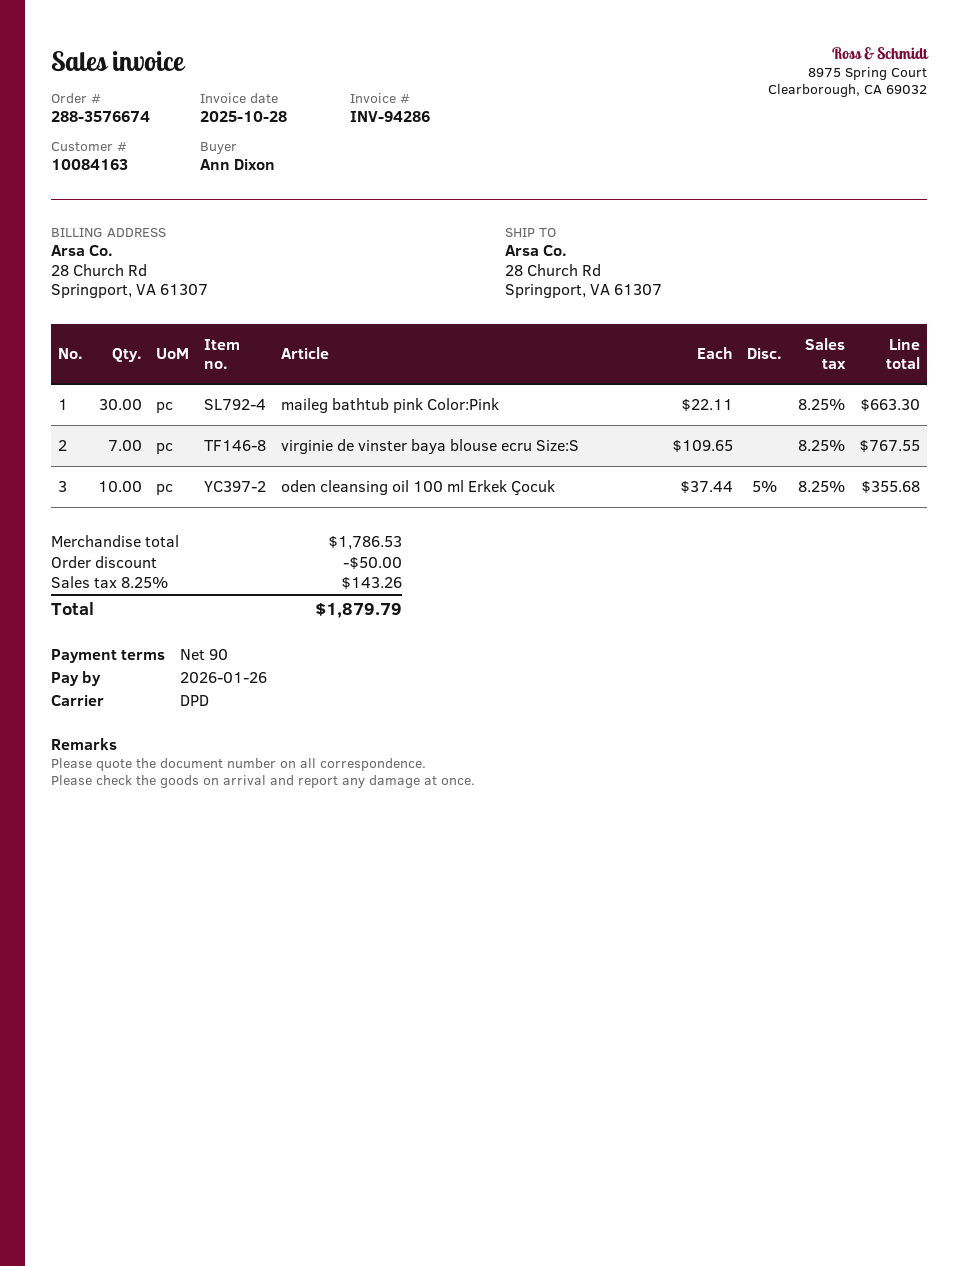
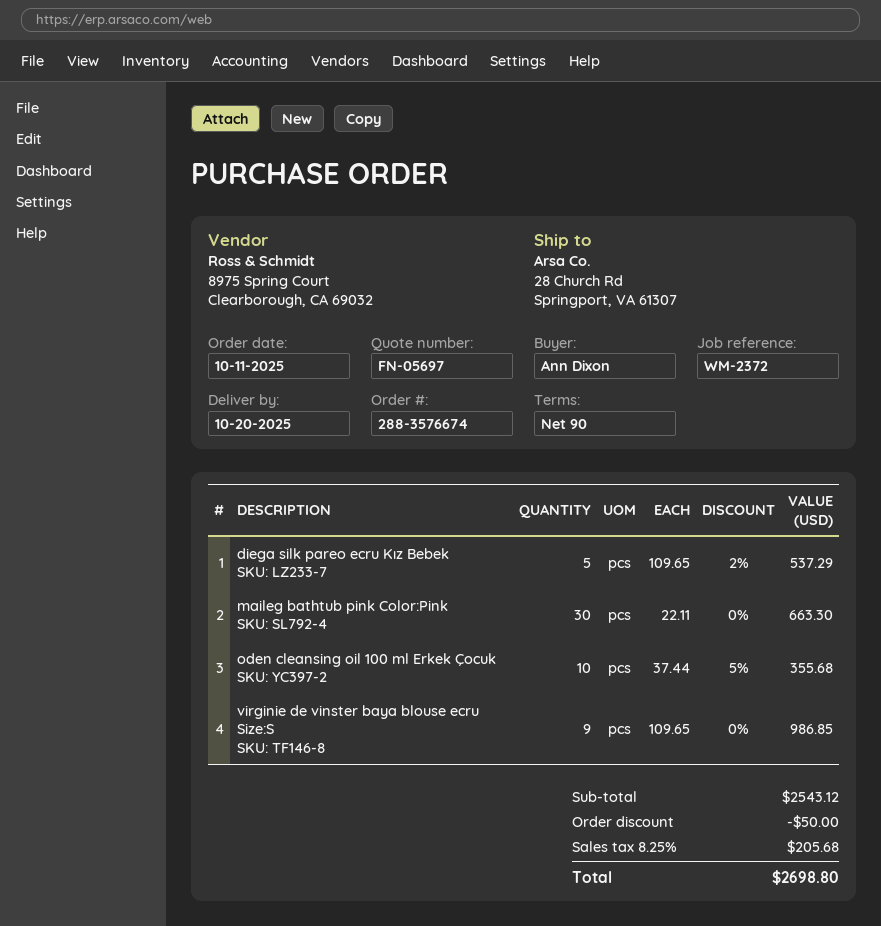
virginie de vinster baya blouse ecru Size:S: 7 x 109.65 = 767.55 -> 9 x 109.65 = 986.85
diega silk pareo ecru Kız Bebek: none -> 5 x 109.65 - 2% = 537.29
subtotal: 1786.53 -> 2543.12
tax: 8.25% = 143.26 -> 8.25% = 205.68
total: 1879.79 -> 2698.80

